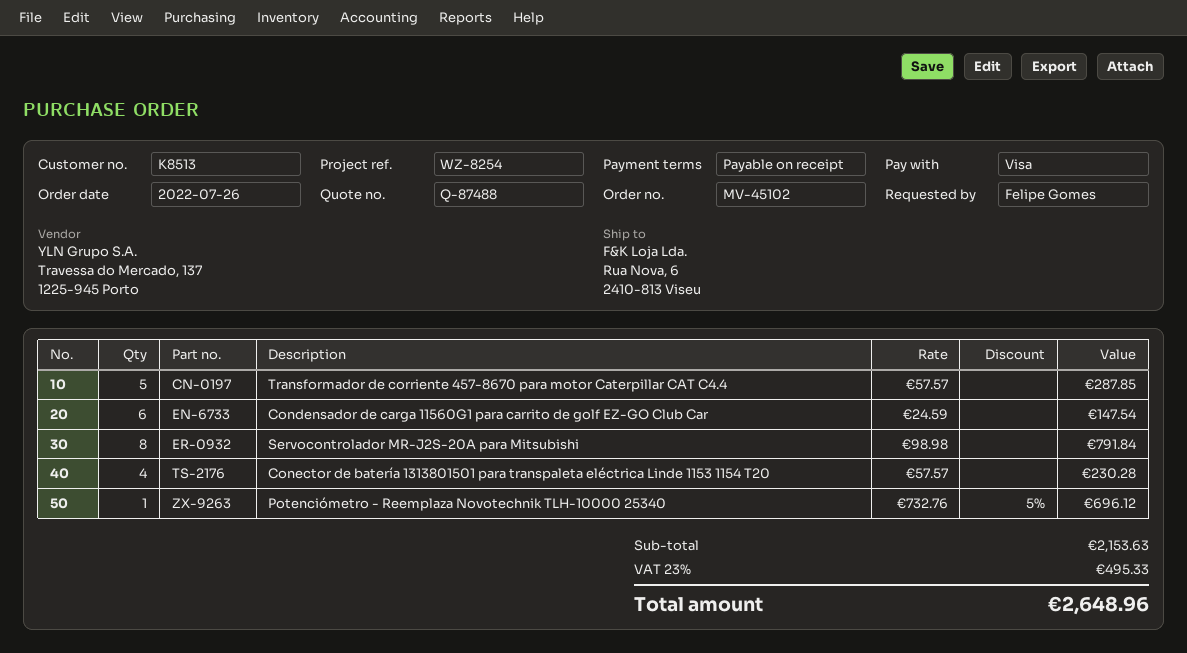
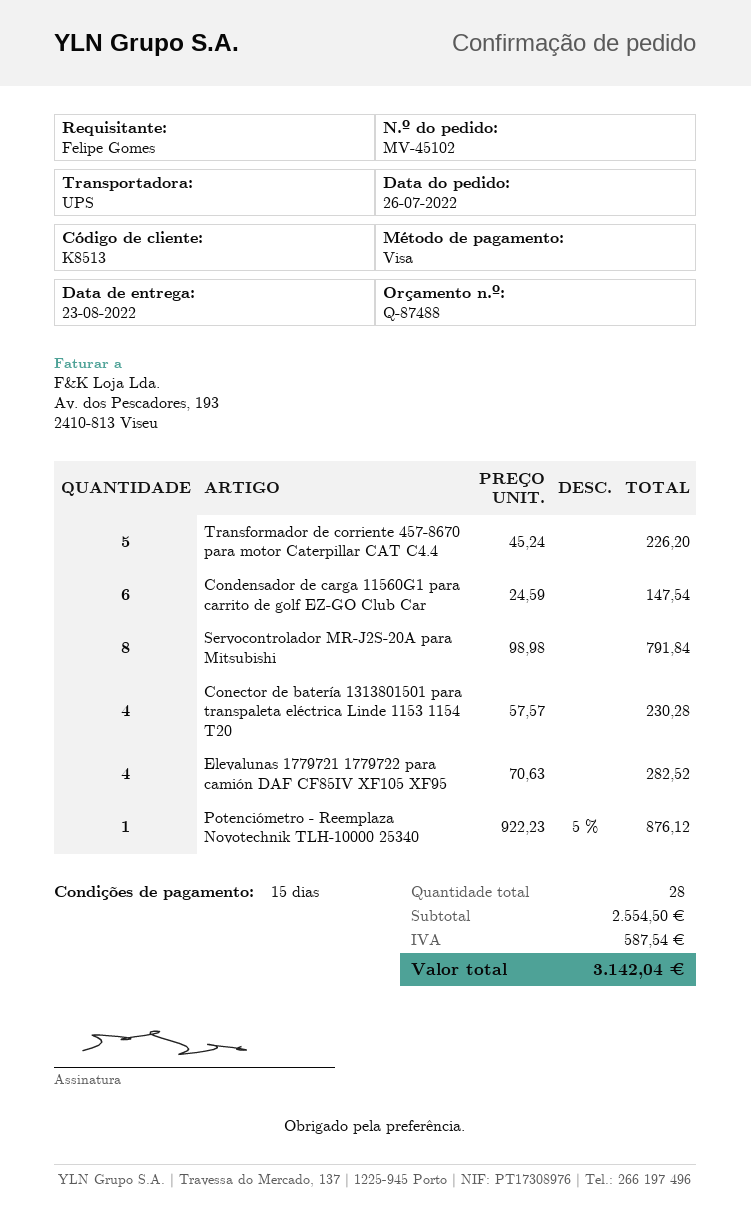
payment terms: on receipt -> 15 days
Transformador de corriente 457-8670 para motor Caterpillar CAT C4.4: 5 x 57.57 = 287.85 -> 5 x 45.24 = 226.20
Potenciómetro - Reemplaza Novotechnik TLH-10000 25340: 1 x 732.76 - 5% = 696.12 -> 1 x 922.23 - 5% = 876.12
Elevalunas 1779721 1779722 para camión DAF CF85IV XF105 XF95: none -> 4 x 70.63 = 282.52
subtotal: 2153.63 -> 2554.50
tax: 495.33 -> 587.54
total: 2648.96 -> 3142.04

